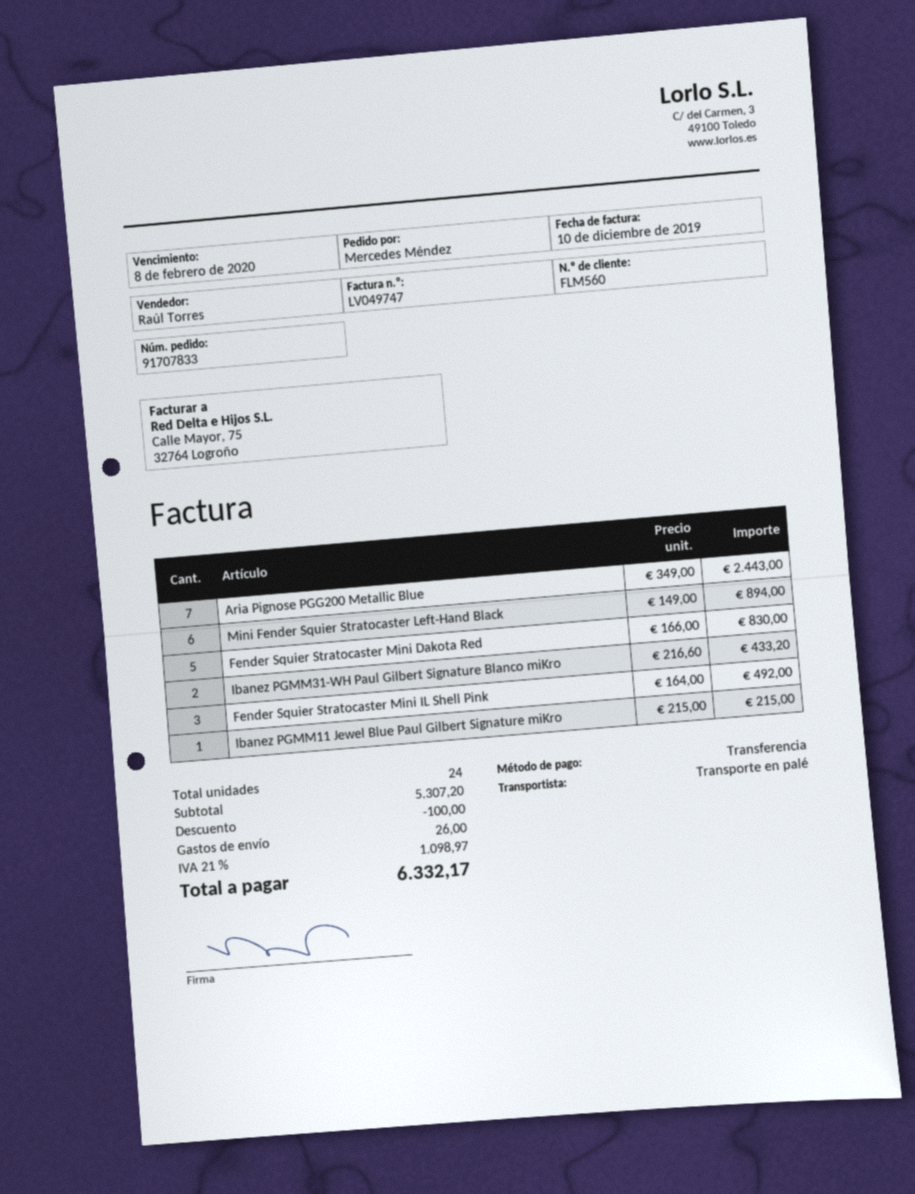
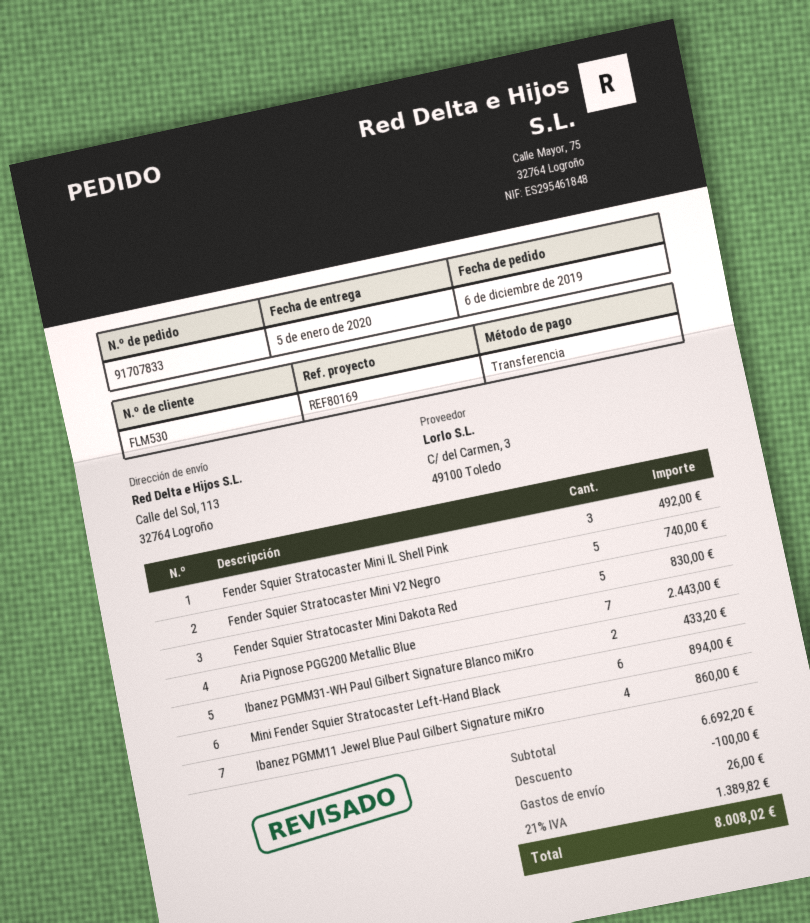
customer number: FLM560 -> FLM530
Ibanez PGMM11 Jewel Blue Paul Gilbert Signature miKro: 1 for 215.00 -> 4 for 860.00
Fender Squier Stratocaster Mini V2 Negro: none -> 5 for 740.00
subtotal: 5307.20 -> 6692.20
tax: 21% = 1098.97 -> 21% = 1389.82
total: 6332.17 -> 8008.02

